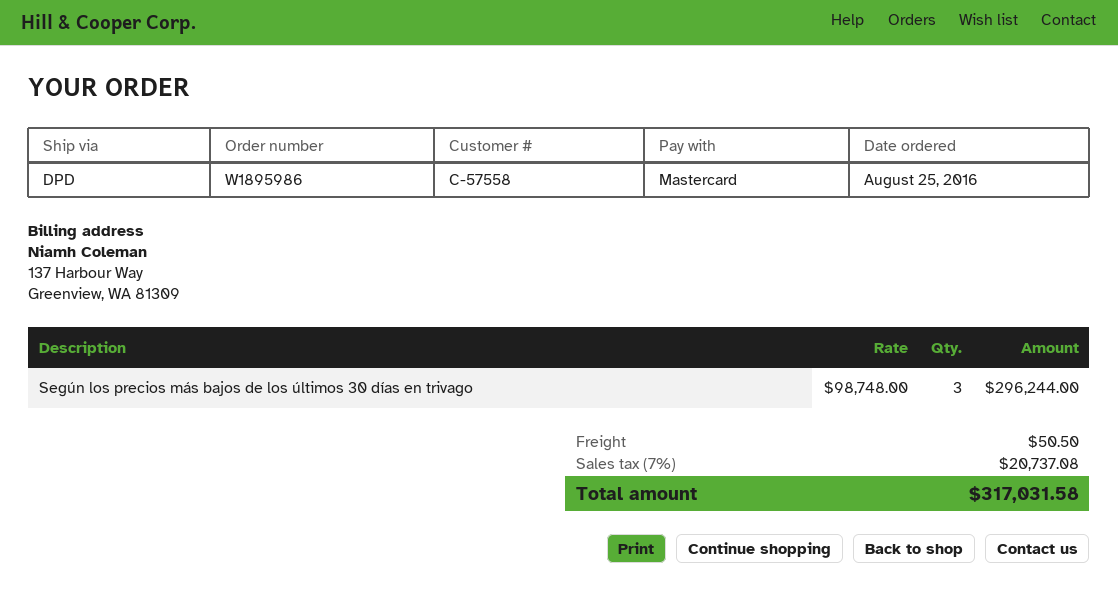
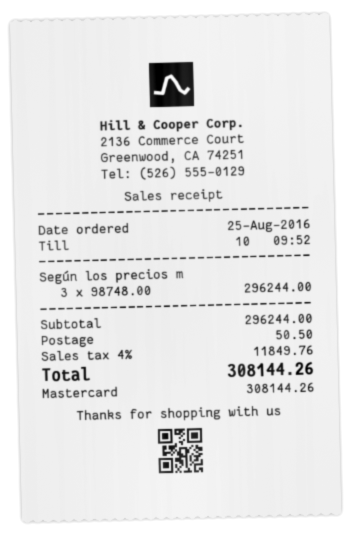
tax: 7% = 20737.08 -> 4% = 11849.76
total: 317031.58 -> 308144.26

